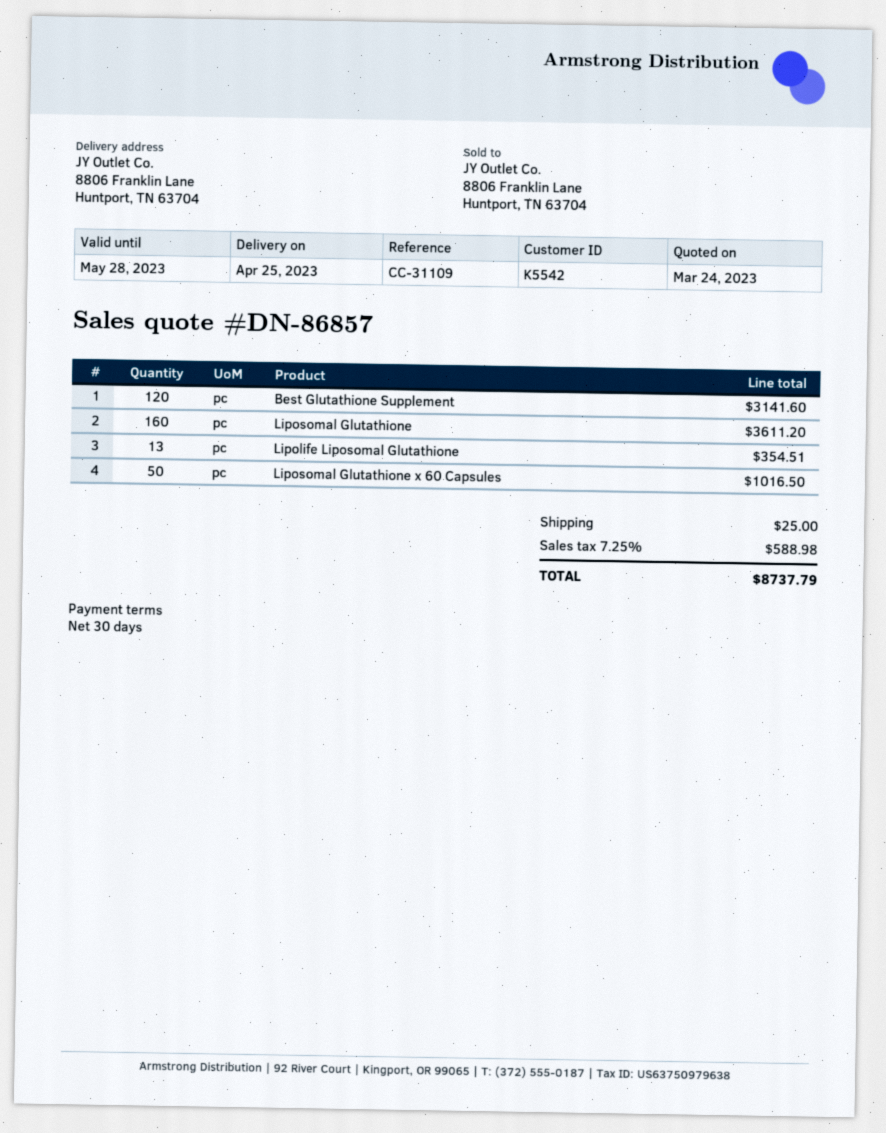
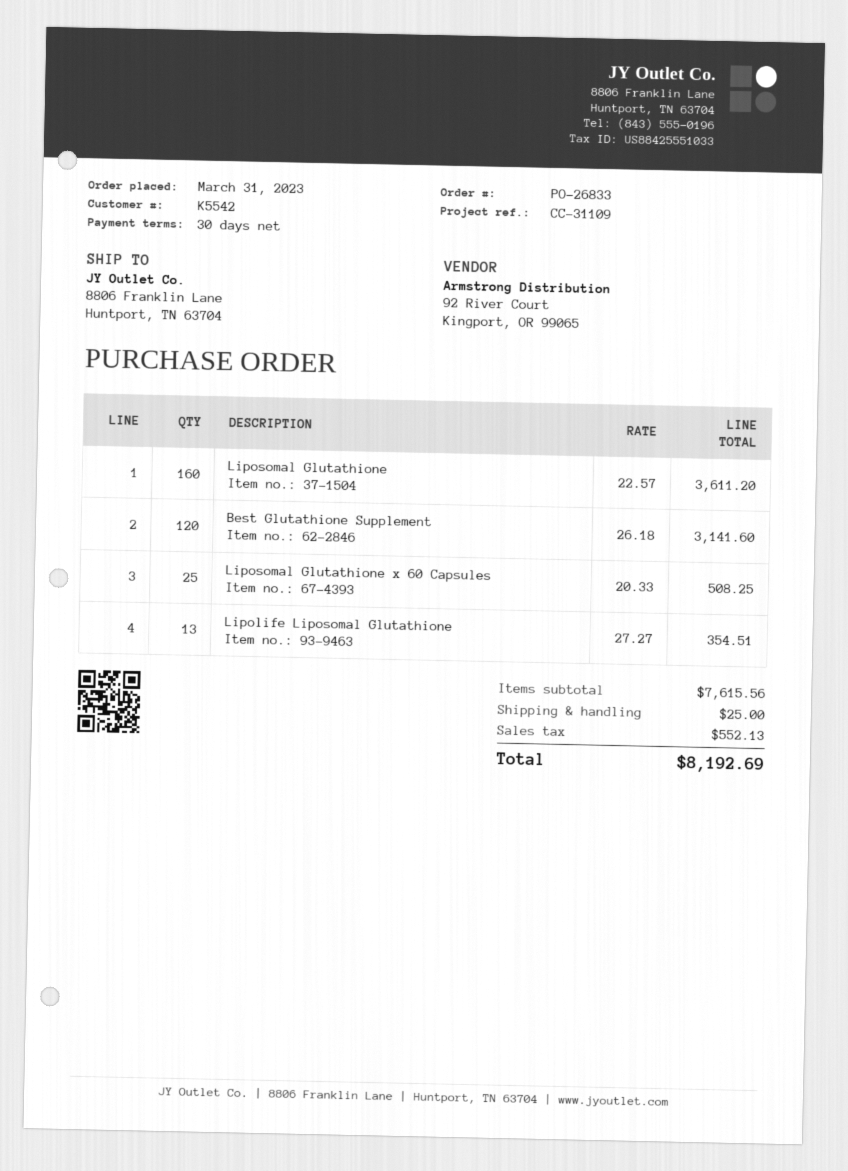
Liposomal Glutathione x 60 Capsules: 50 for 1016.50 -> 25 for 508.25
tax: 588.98 -> 552.13
total: 8737.79 -> 8192.69

